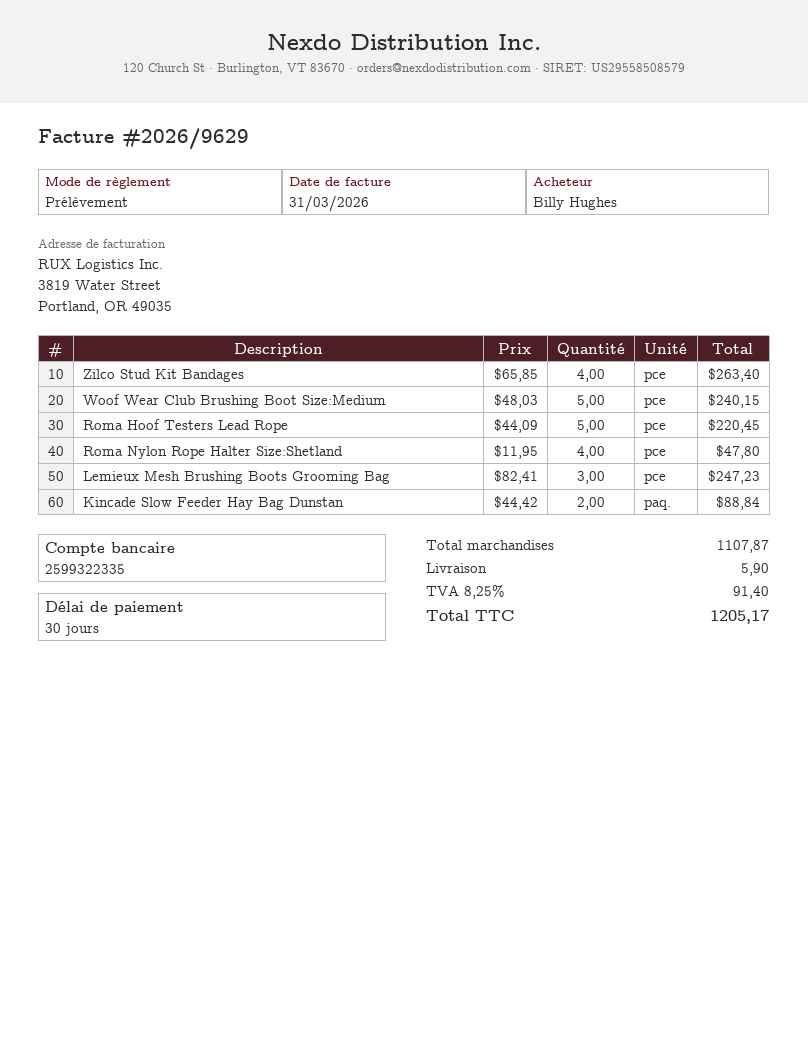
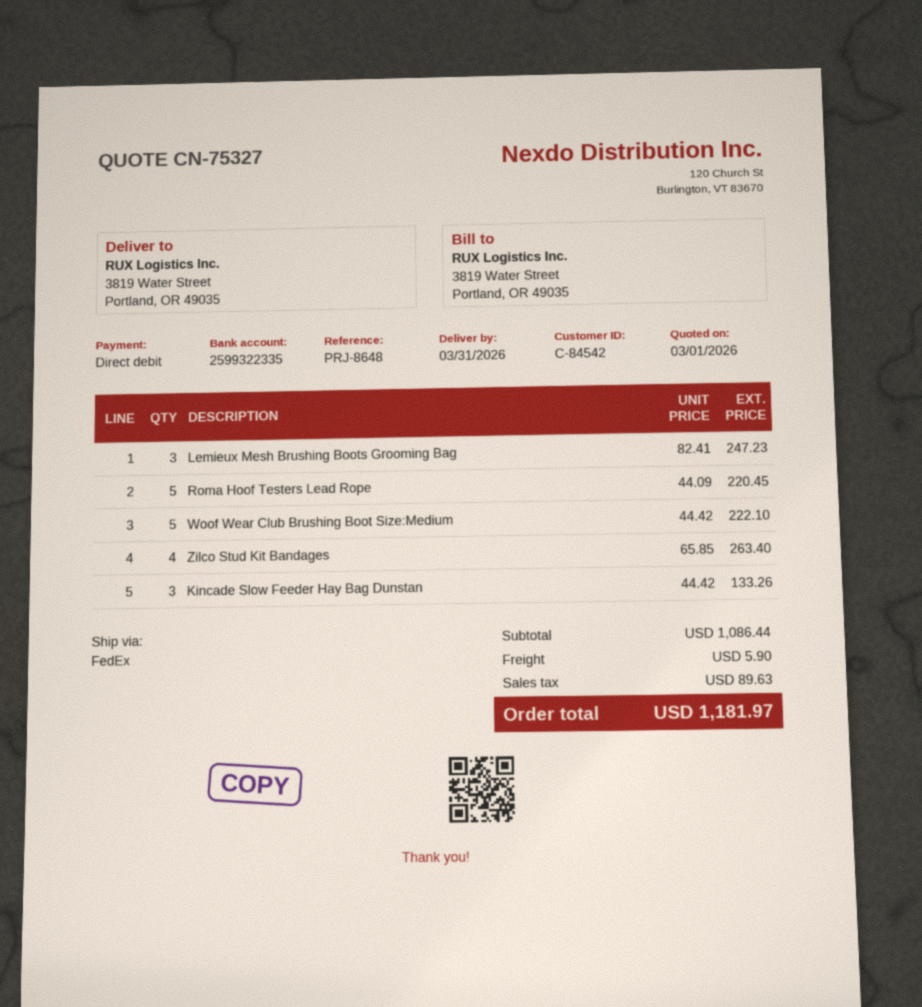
Woof Wear Club Brushing Boot Size:Medium: 5 x 48.03 = 240.15 -> 5 x 44.42 = 222.10
Roma Nylon Rope Halter Size:Shetland: 4 x 11.95 = 47.80 -> none
Kincade Slow Feeder Hay Bag Dunstan: 2 x 44.42 = 88.84 -> 3 x 44.42 = 133.26
subtotal: 1107.87 -> 1086.44
tax: 91.40 -> 89.63
total: 1205.17 -> 1181.97

